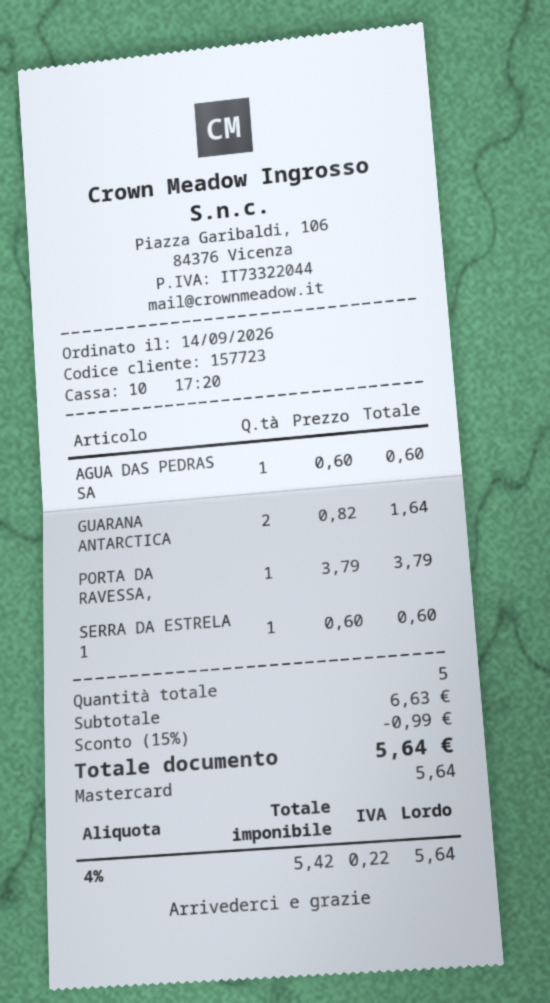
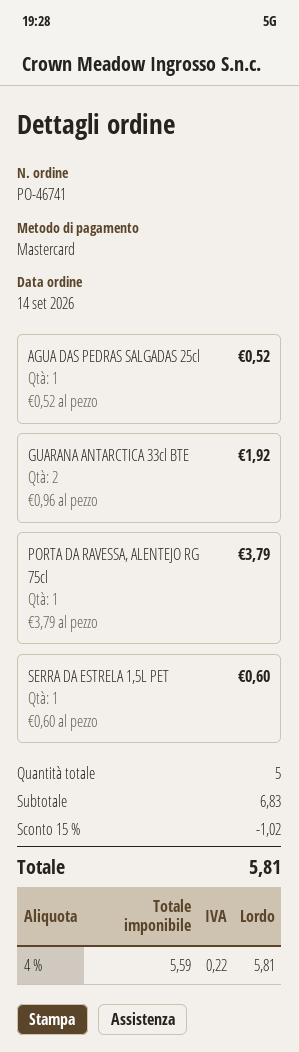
AGUA DAS PEDRAS SA: 1 x 0.60 = 0.60 -> 1 x 0.52 = 0.52
GUARANA ANTARCTICA: 2 x 0.82 = 1.64 -> 2 x 0.96 = 1.92
subtotal: 6.63 -> 6.83
discount: 15% = 0.99 -> 15% = 1.02
net: 5.42 -> 5.59
total: 5.64 -> 5.81

